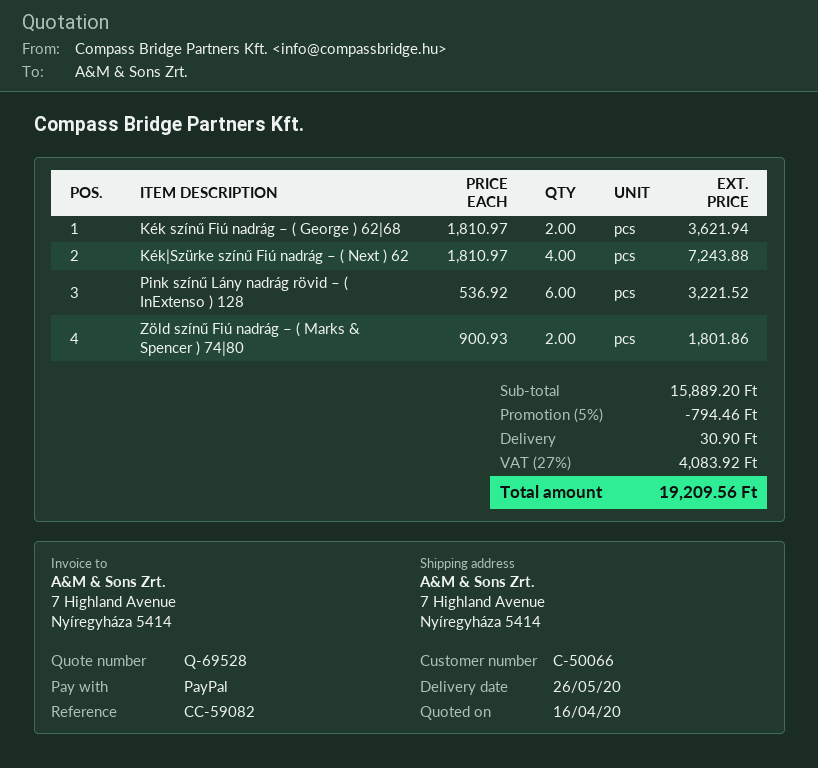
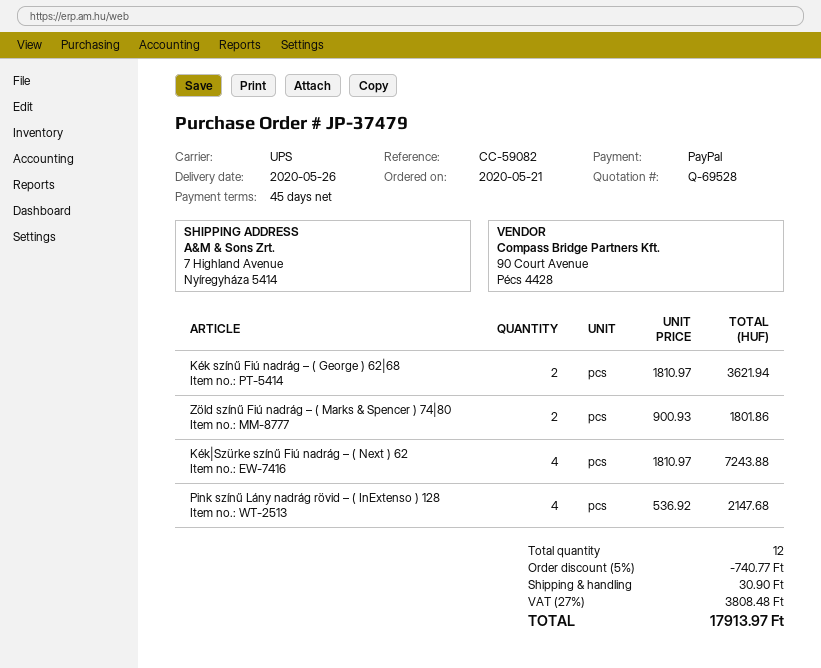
Pink színű Lány nadrág rövid – ( InExtenso ) 128: 6 x 536.92 = 3221.52 -> 4 x 536.92 = 2147.68
discount: 5% = 794.46 -> 5% = 740.77
tax: 27% = 4083.92 -> 27% = 3808.48
total: 19209.56 -> 17913.97

